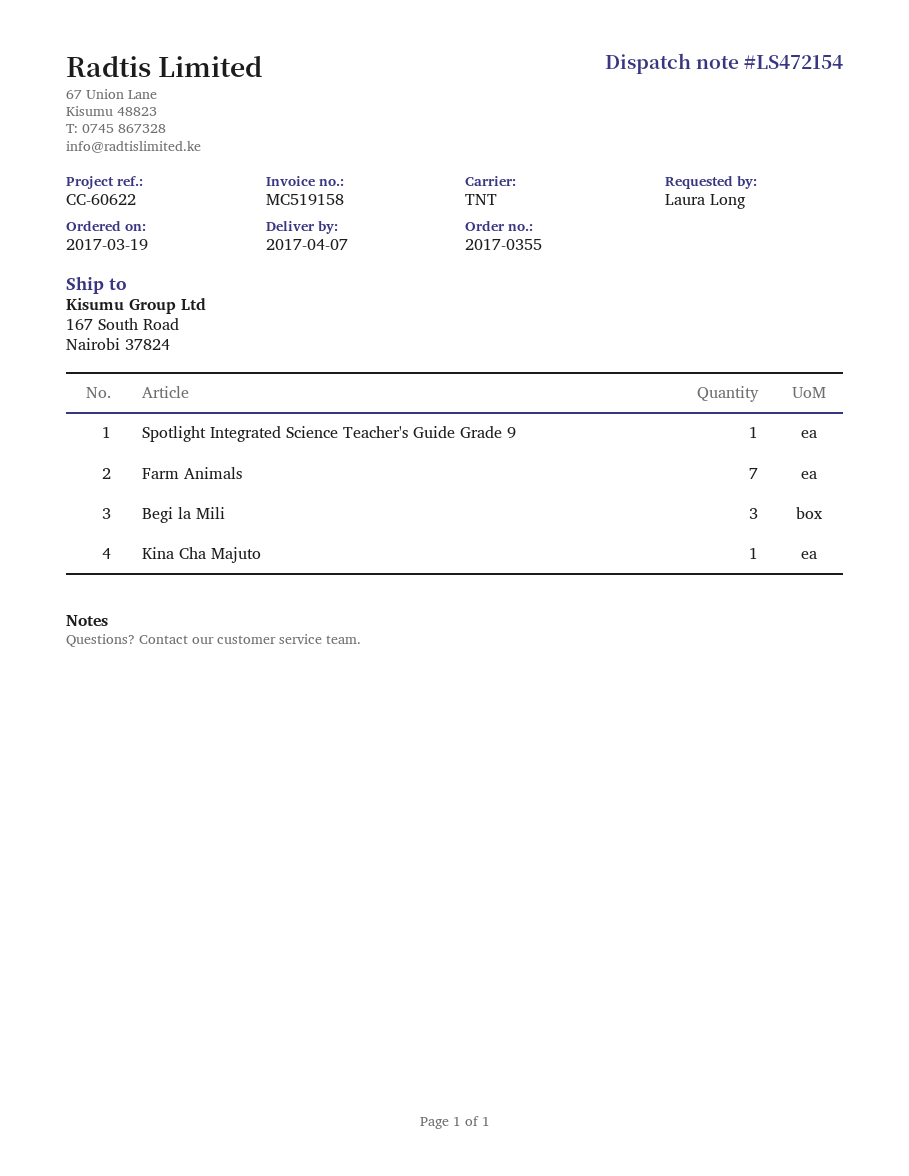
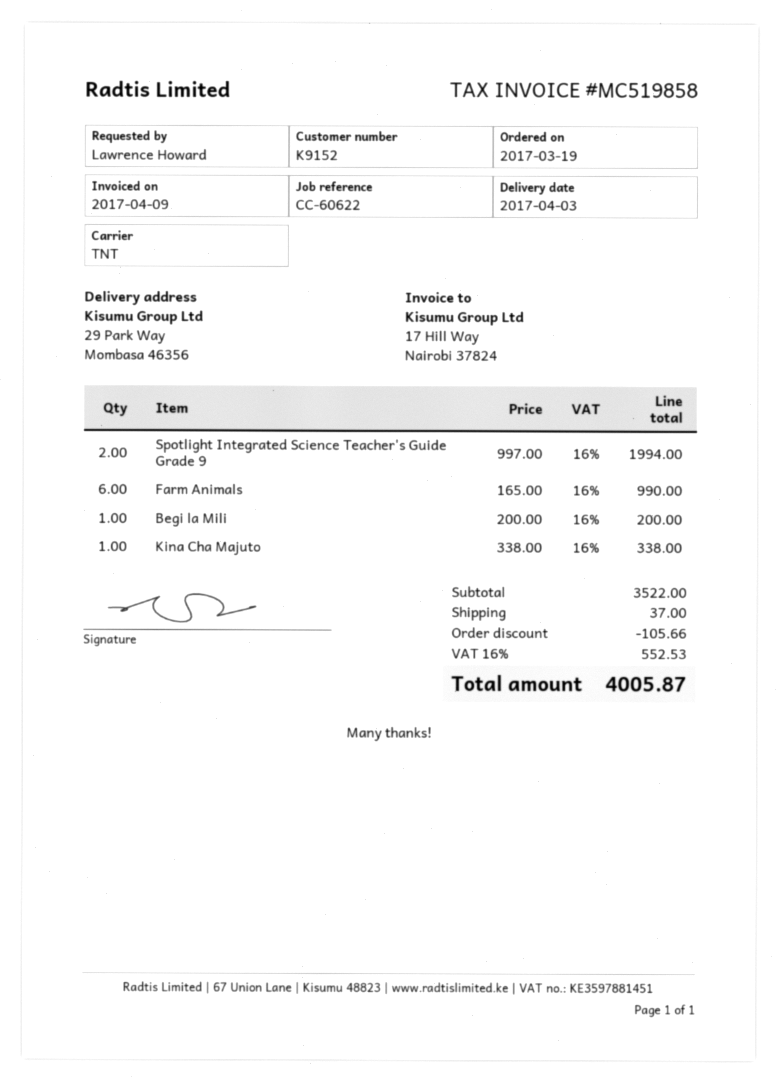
delivery date: 2017-04-07 -> 2017-04-03
invoice number: MC519158 -> MC519858
ordered by: Laura Long -> Lawrence Howard
ship to: 167 South Road, Nairobi 37824 -> 29 Park Way, Mombasa 46356
Spotlight Integrated Science Teacher's Guide Grade 9: 1 -> 2
Farm Animals: 7 -> 6
Begi la Mili: 3 -> 1

